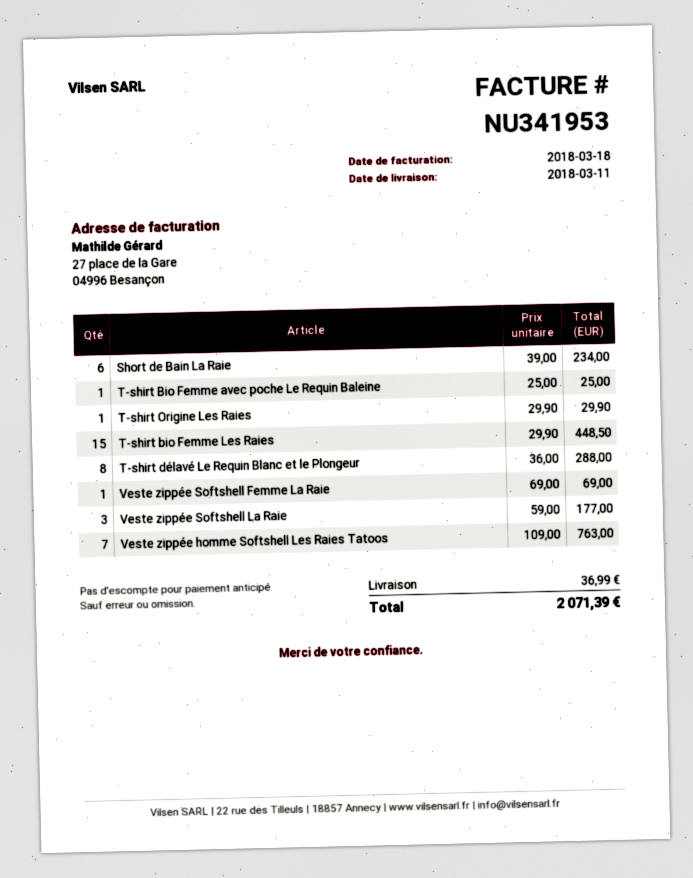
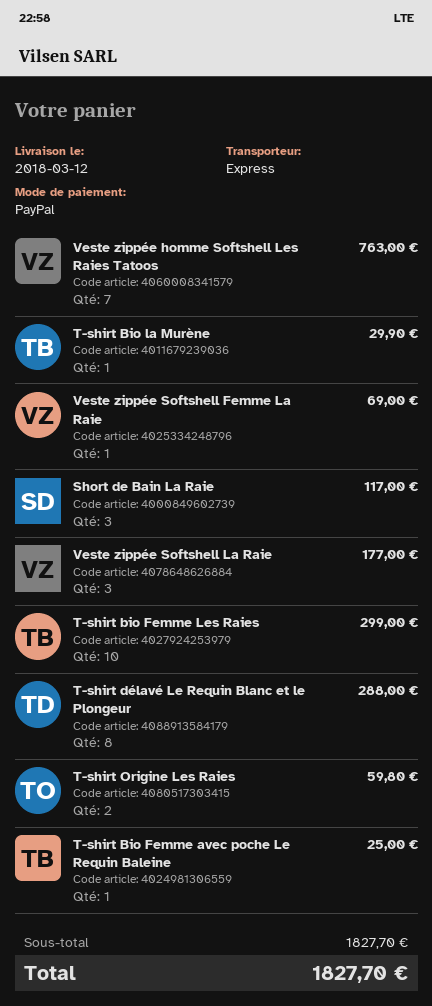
delivery date: 2018-03-11 -> 2018-03-12
Short de Bain La Raie: 6 for 234.00 -> 3 for 117.00
T-shirt Origine Les Raies: 1 for 29.90 -> 2 for 59.80
T-shirt bio Femme Les Raies: 15 for 448.50 -> 10 for 299.00
T-shirt Bio la Murène: none -> 1 for 29.90
shipping: 36.99 -> none
total: 2071.39 -> 1827.70

